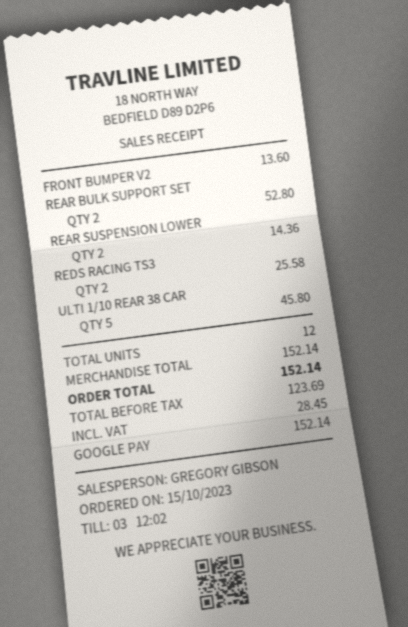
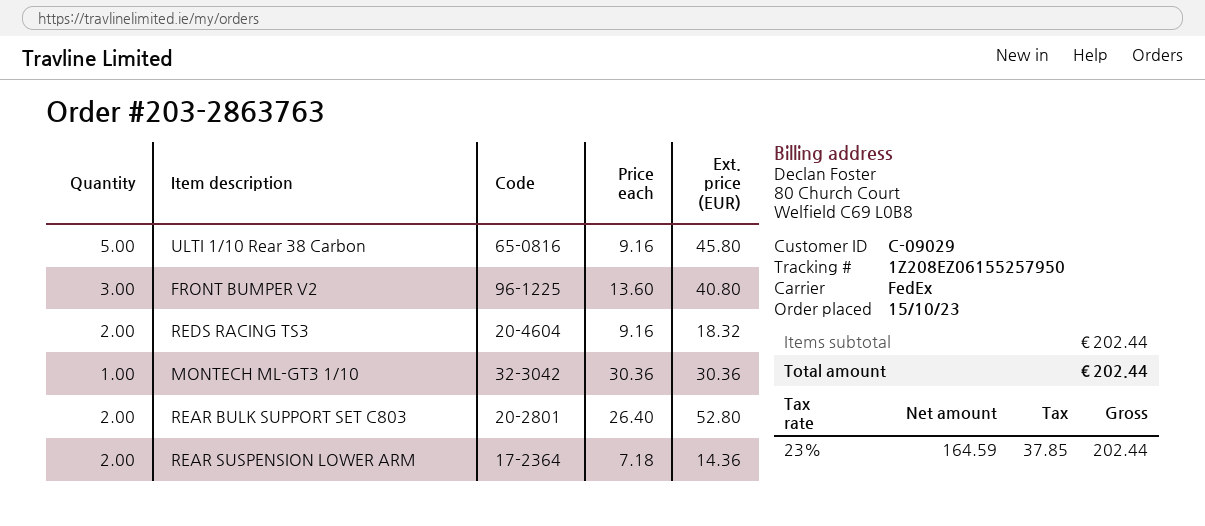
FRONT BUMPER V2: 1 for 13.60 -> 3 for 40.80
REDS RACING TS3: 2 for 25.58 -> 2 for 18.32
MONTECH ML-GT3 1/10: none -> 1 for 30.36
subtotal: 152.14 -> 202.44
net: 123.69 -> 164.59
tax: 28.45 -> 37.85
total: 152.14 -> 202.44

